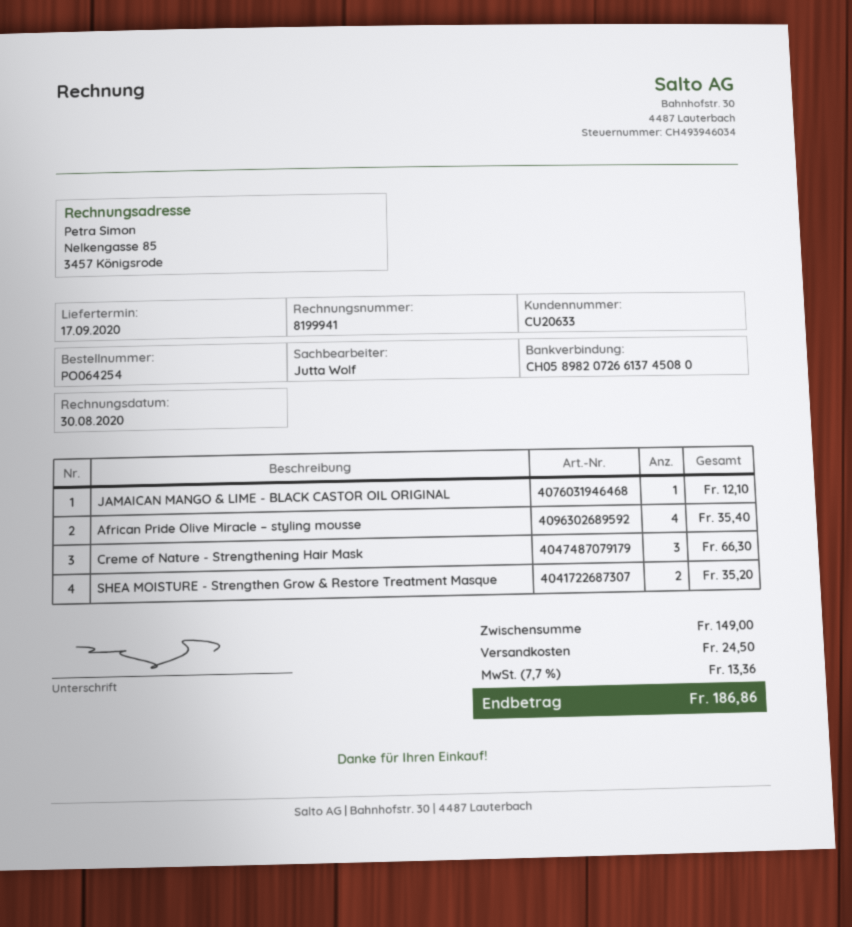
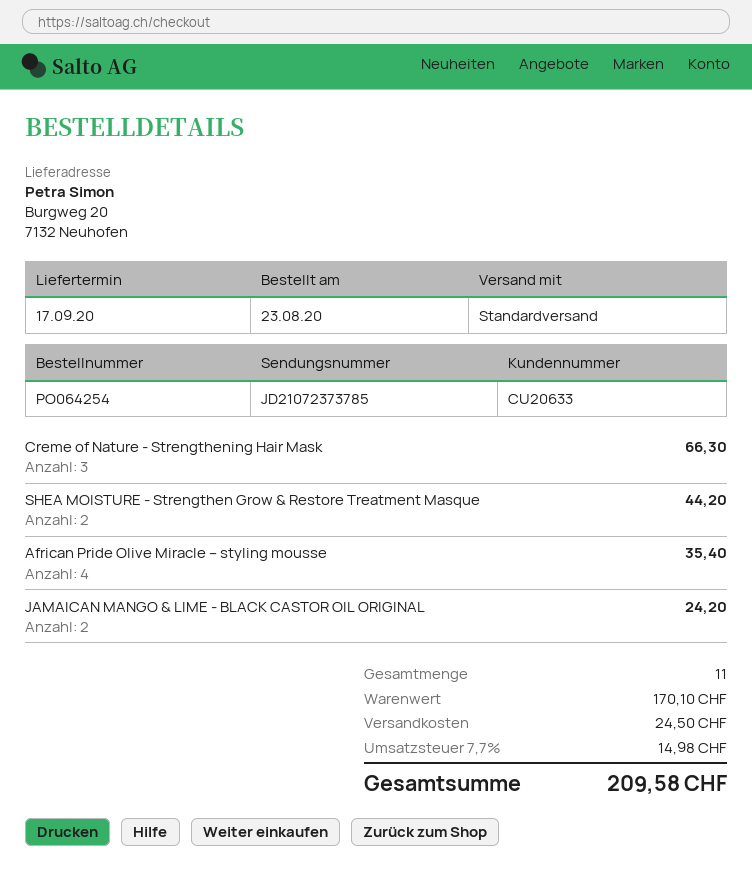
JAMAICAN MANGO & LIME - BLACK CASTOR OIL ORIGINAL: 1 for 12.10 -> 2 for 24.20
SHEA MOISTURE - Strengthen Grow & Restore Treatment Masque: 2 for 35.20 -> 2 for 44.20
subtotal: 149.00 -> 170.10
tax: 7.7% = 13.36 -> 7.7% = 14.98
total: 186.86 -> 209.58

